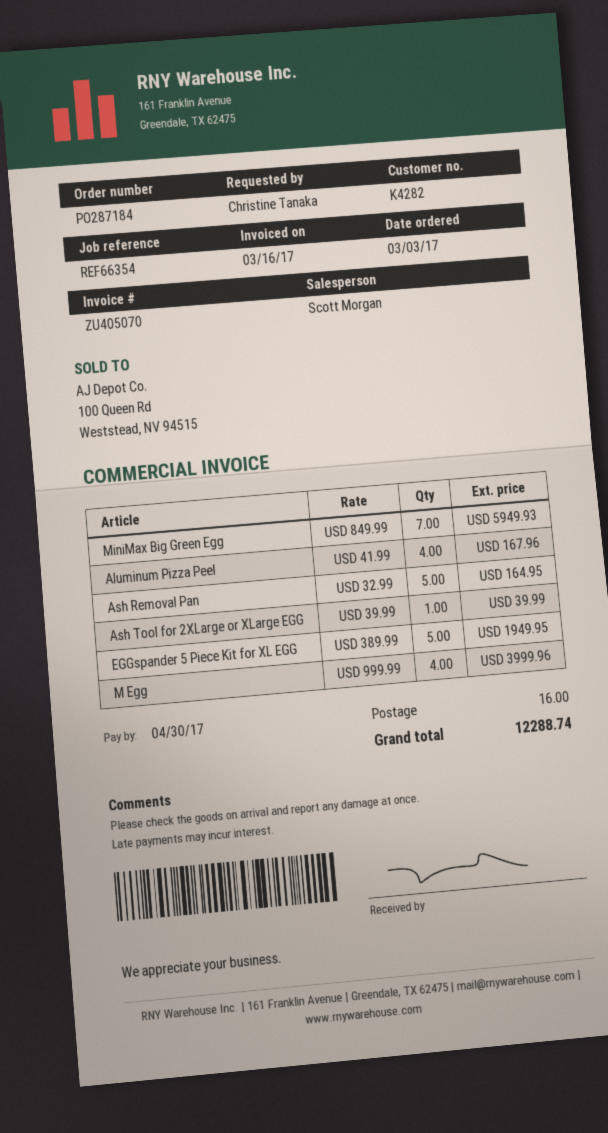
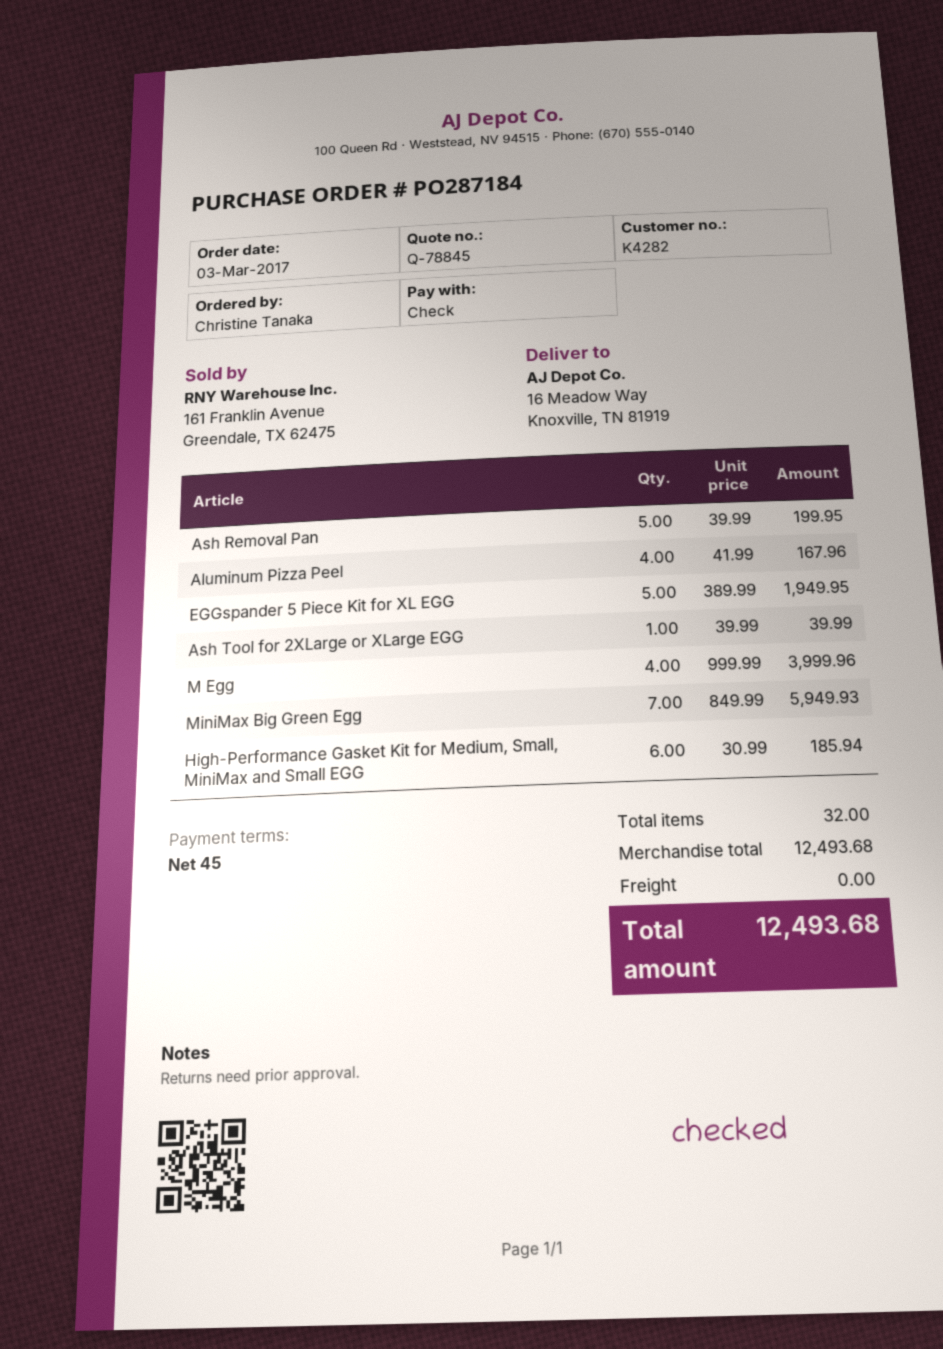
Ash Removal Pan: 5 x 32.99 = 164.95 -> 5 x 39.99 = 199.95
High-Performance Gasket Kit for Medium, Small, MiniMax and Small EGG: none -> 6 x 30.99 = 185.94
shipping: 16.00 -> 0.00
total: 12288.74 -> 12493.68

